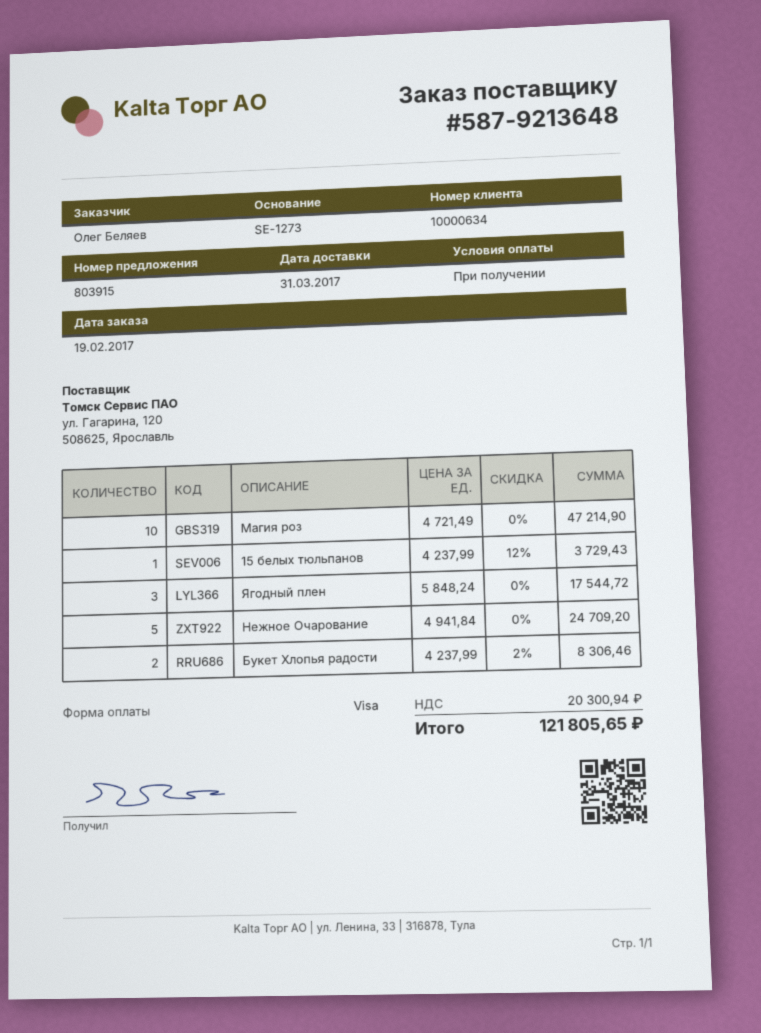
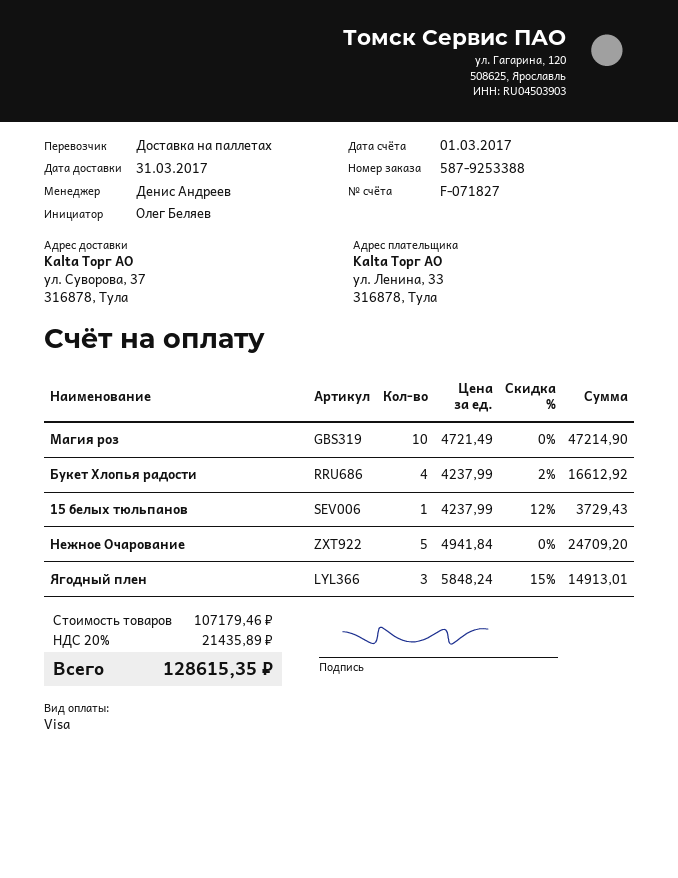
order number: 587-9213648 -> 587-9253388
Ягодный плен: 3 x 5848.24 = 17544.72 -> 3 x 5848.24 - 15% = 14913.01
Букет Хлопья радости: 2 x 4237.99 - 2% = 8306.46 -> 4 x 4237.99 - 2% = 16612.92
tax: 20300.94 -> 21435.89
total: 121805.65 -> 128615.35

